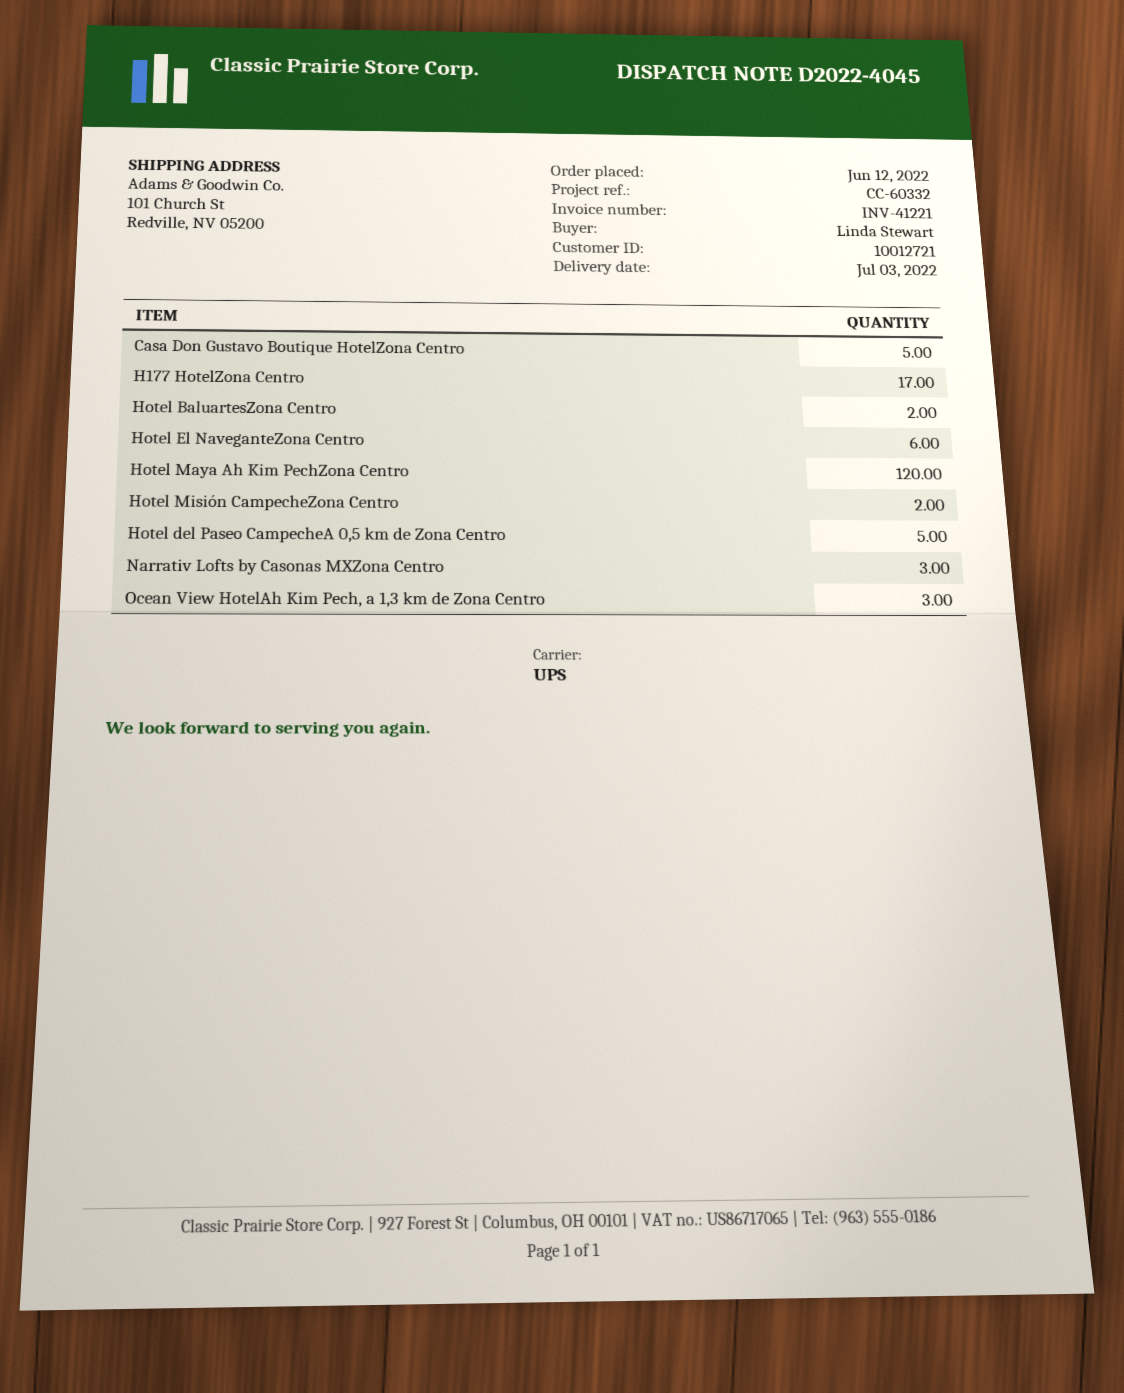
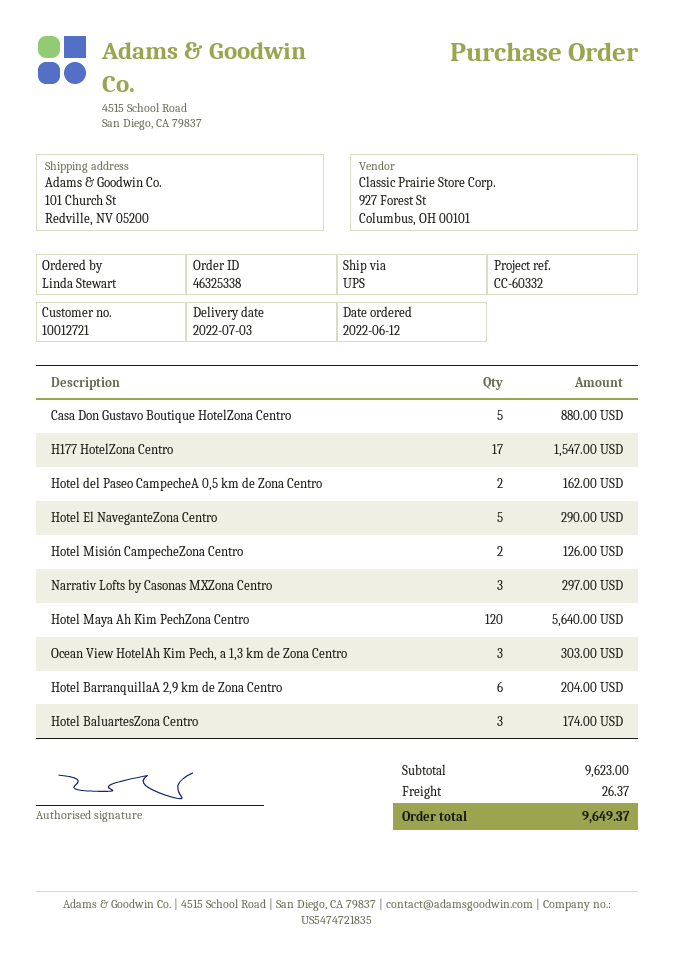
Hotel BaluartesZona Centro: 2 -> 3
Hotel El NaveganteZona Centro: 6 -> 5
Hotel del Paseo CampecheA 0,5 km de Zona Centro: 5 -> 2
Hotel BarranquillaA 2,9 km de Zona Centro: none -> 6

